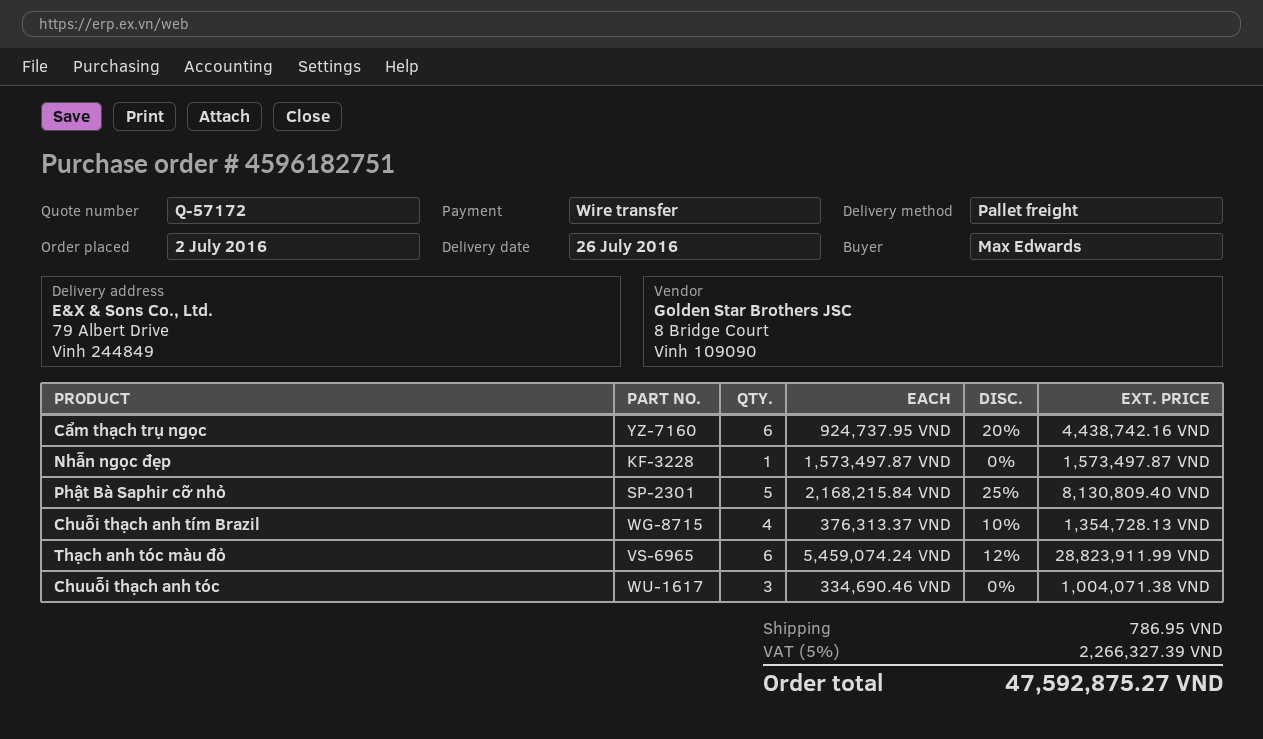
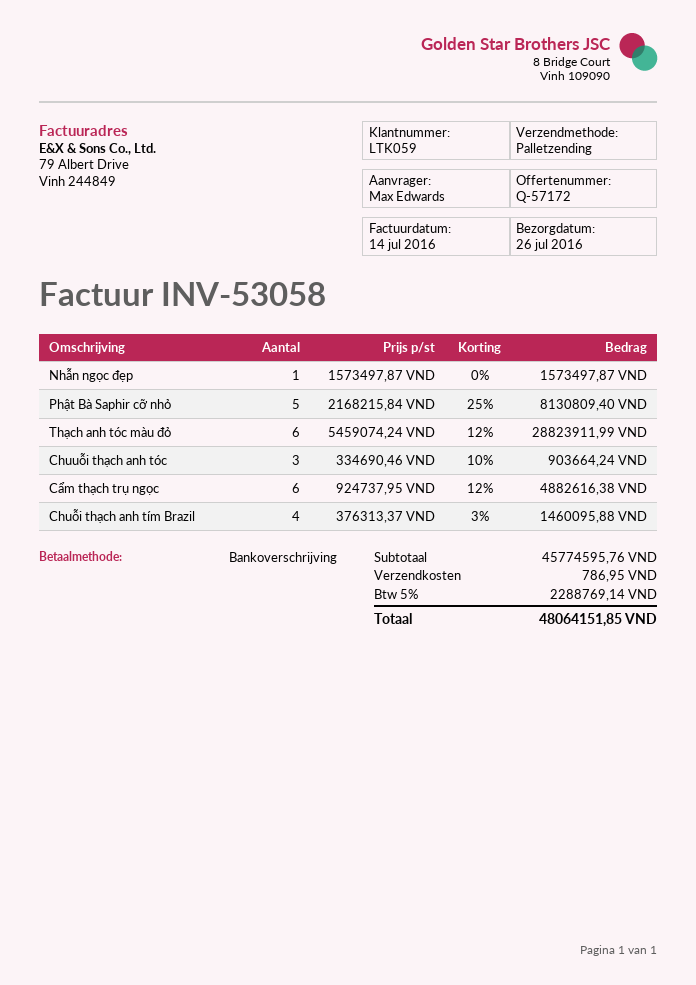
Cẩm thạch trụ ngọc: 6 x 924737.95 - 20% = 4438742.16 -> 6 x 924737.95 - 12% = 4882616.38
Chuỗi thạch anh tím Brazil: 4 x 376313.37 - 10% = 1354728.13 -> 4 x 376313.37 - 3% = 1460095.88
Chuuỗi thạch anh tóc: 3 x 334690.46 = 1004071.38 -> 3 x 334690.46 - 10% = 903664.24
tax: 5% = 2266327.39 -> 5% = 2288769.14
total: 47592875.27 -> 48064151.85

